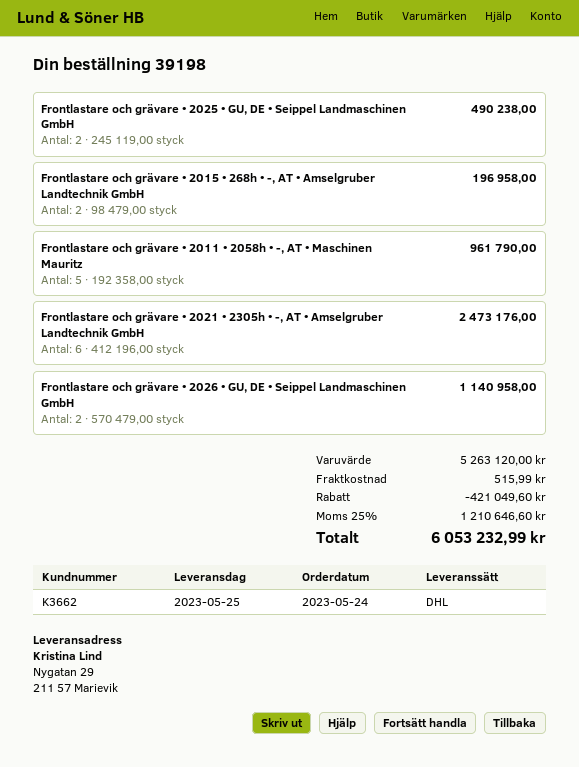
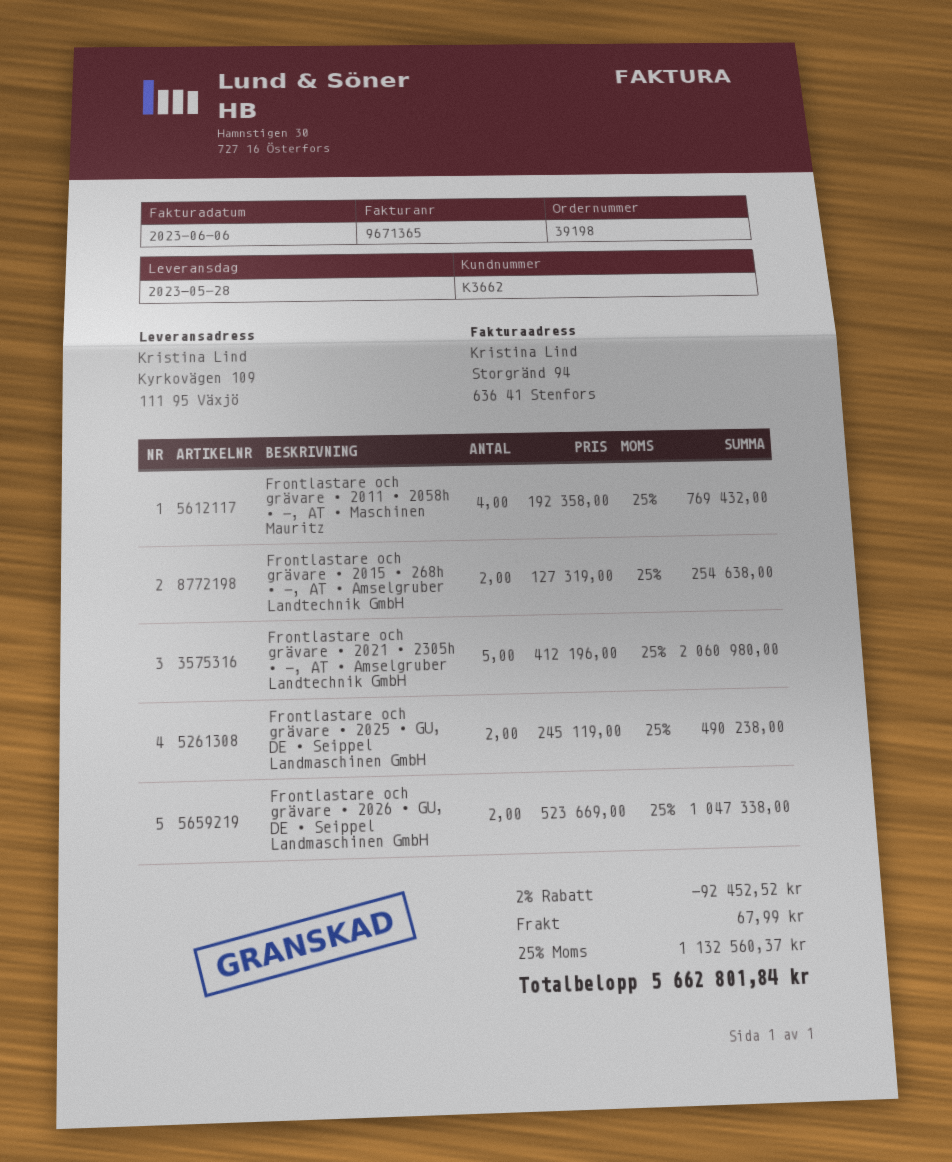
delivery date: 2023-05-25 -> 2023-05-28
ship to: Nygatan 29, 211 57 Marievik -> Kyrkovägen 109, 111 95 Växjö
Frontlastare och grävare • 2015 • 268h • -, AT • Amselgruber Landtechnik GmbH: 2 x 98479.00 = 196958.00 -> 2 x 127319.00 = 254638.00
Frontlastare och grävare • 2011 • 2058h • -, AT • Maschinen Mauritz: 5 x 192358.00 = 961790.00 -> 4 x 192358.00 = 769432.00
Frontlastare och grävare • 2021 • 2305h • -, AT • Amselgruber Landtechnik GmbH: 6 x 412196.00 = 2473176.00 -> 5 x 412196.00 = 2060980.00
Frontlastare och grävare • 2026 • GU, DE • Seippel Landmaschinen GmbH: 2 x 570479.00 = 1140958.00 -> 2 x 523669.00 = 1047338.00
discount: 421049.60 -> 92452.52
shipping: 515.99 -> 67.99
tax: 25% = 1210646.60 -> 25% = 1132560.37
total: 6053232.99 -> 5662801.84

